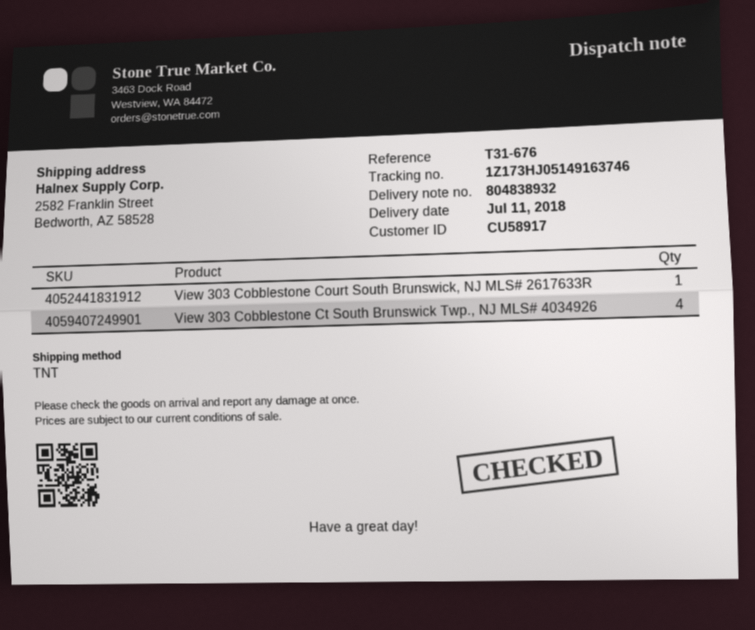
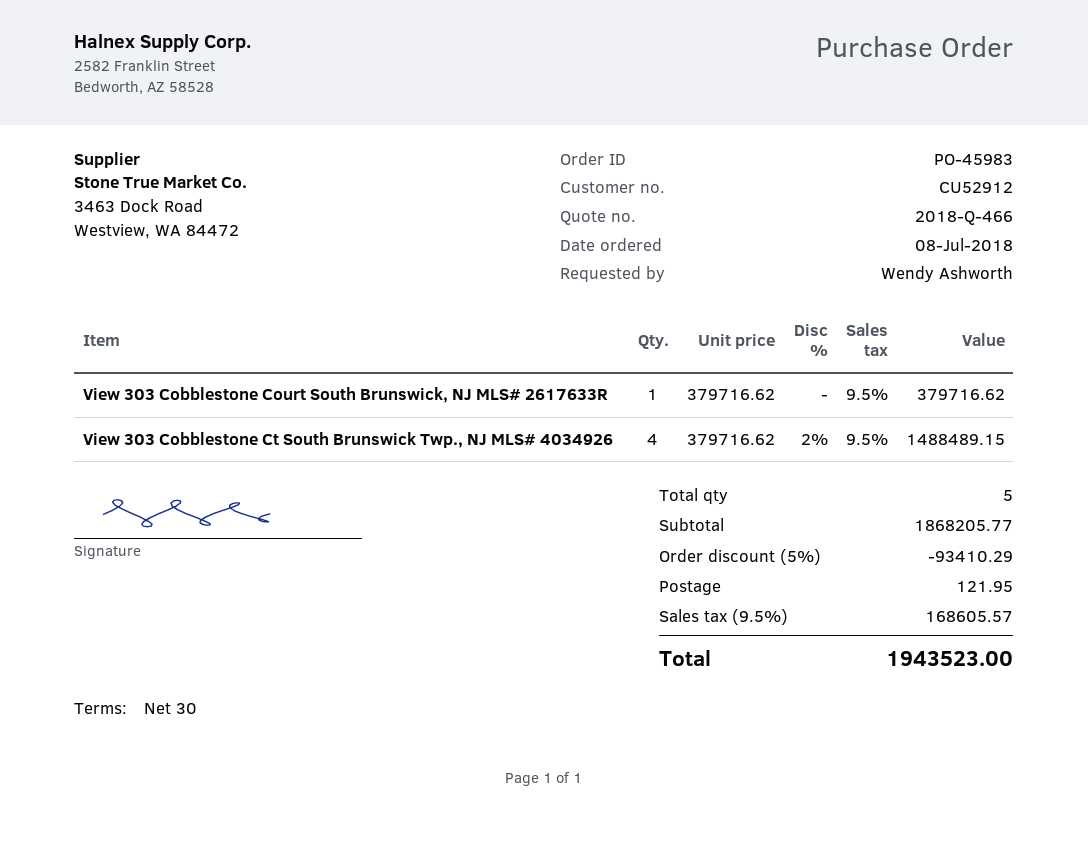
customer number: CU58917 -> CU52912

